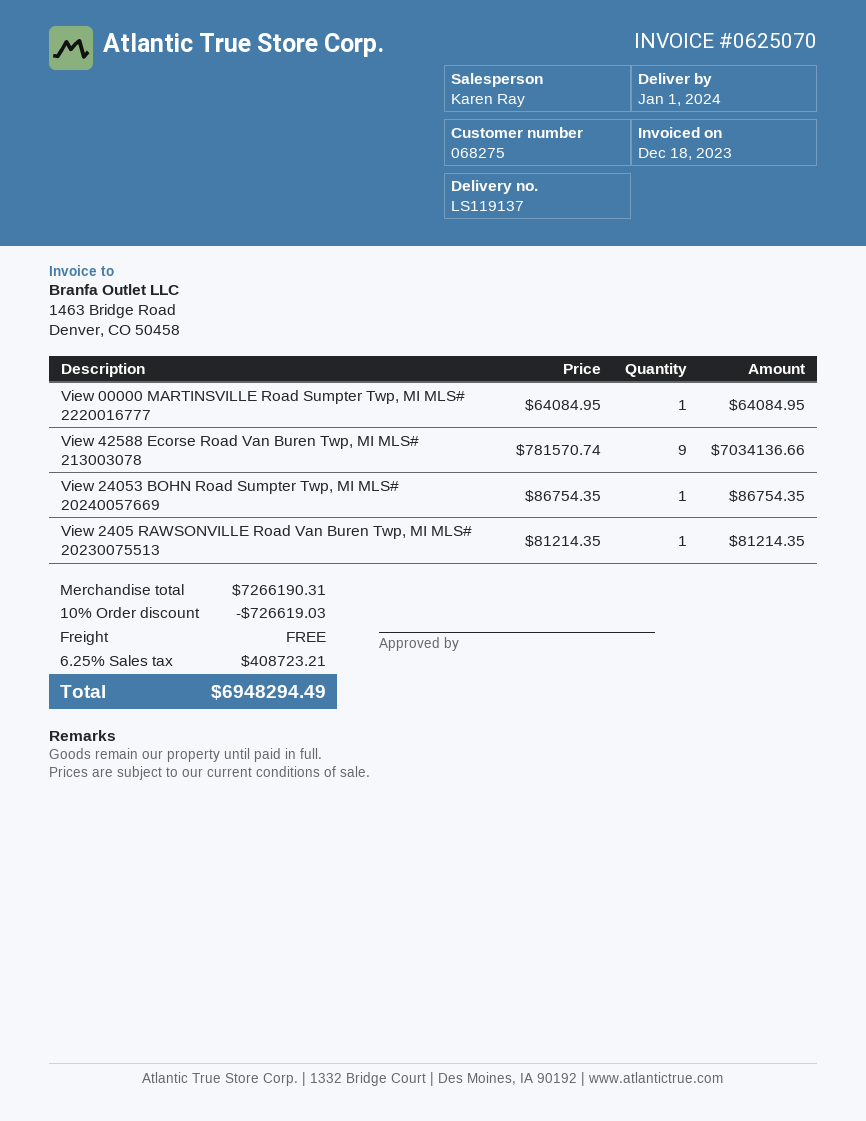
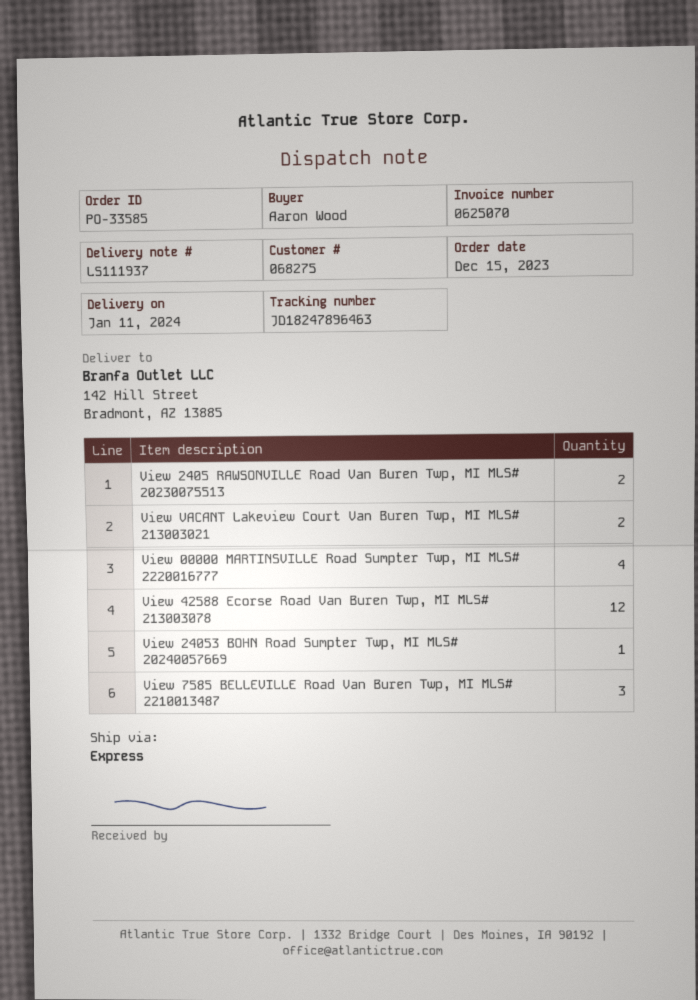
delivery note number: LS119137 -> LS111937
delivery date: 2024-01-01 -> 2024-01-11
View 00000 MARTINSVILLE Road Sumpter Twp, MI MLS# 2220016777: 1 -> 4
View 42588 Ecorse Road Van Buren Twp, MI MLS# 213003078: 9 -> 12
View 2405 RAWSONVILLE Road Van Buren Twp, MI MLS# 20230075513: 1 -> 2
View VACANT Lakeview Court Van Buren Twp, MI MLS# 213003021: none -> 2
View 7585 BELLEVILLE Road Van Buren Twp, MI MLS# 2210013487: none -> 3

